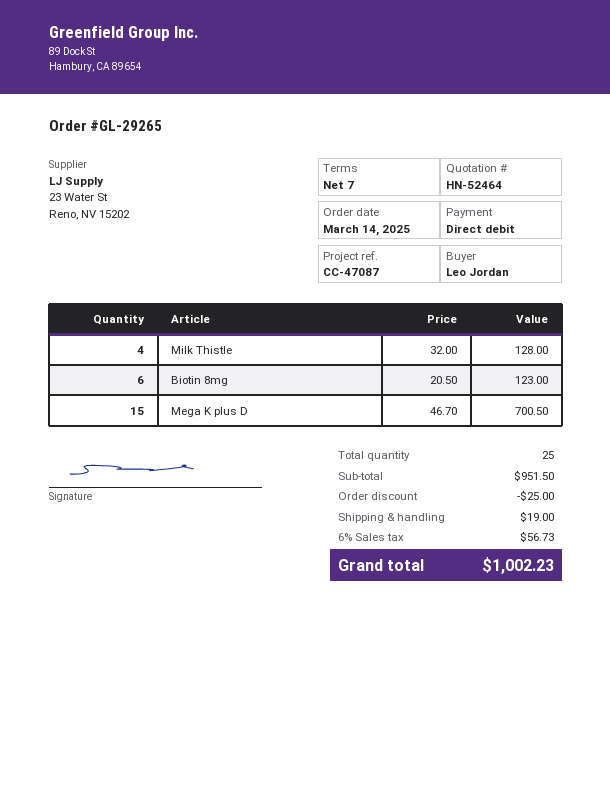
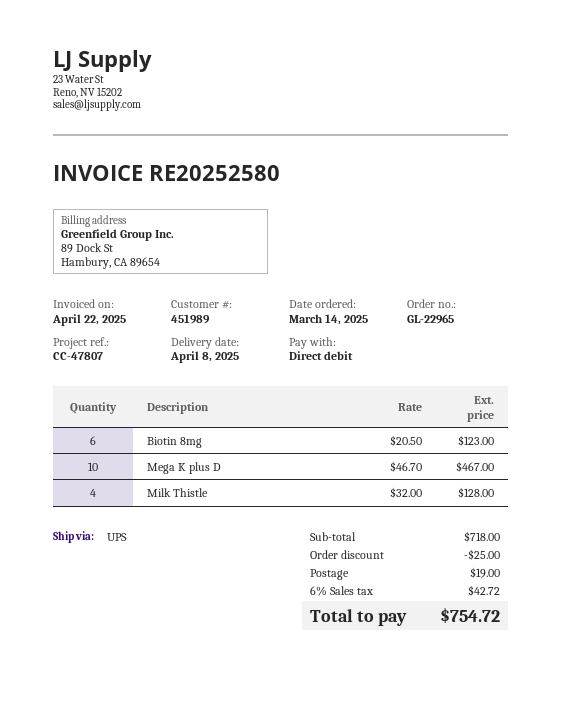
order number: GL-29265 -> GL-22965
reference: CC-47087 -> CC-47807
Mega K plus D: 15 x 46.70 = 700.50 -> 10 x 46.70 = 467.00
subtotal: 951.50 -> 718.00
tax: 6% = 56.73 -> 6% = 42.72
total: 1002.23 -> 754.72

